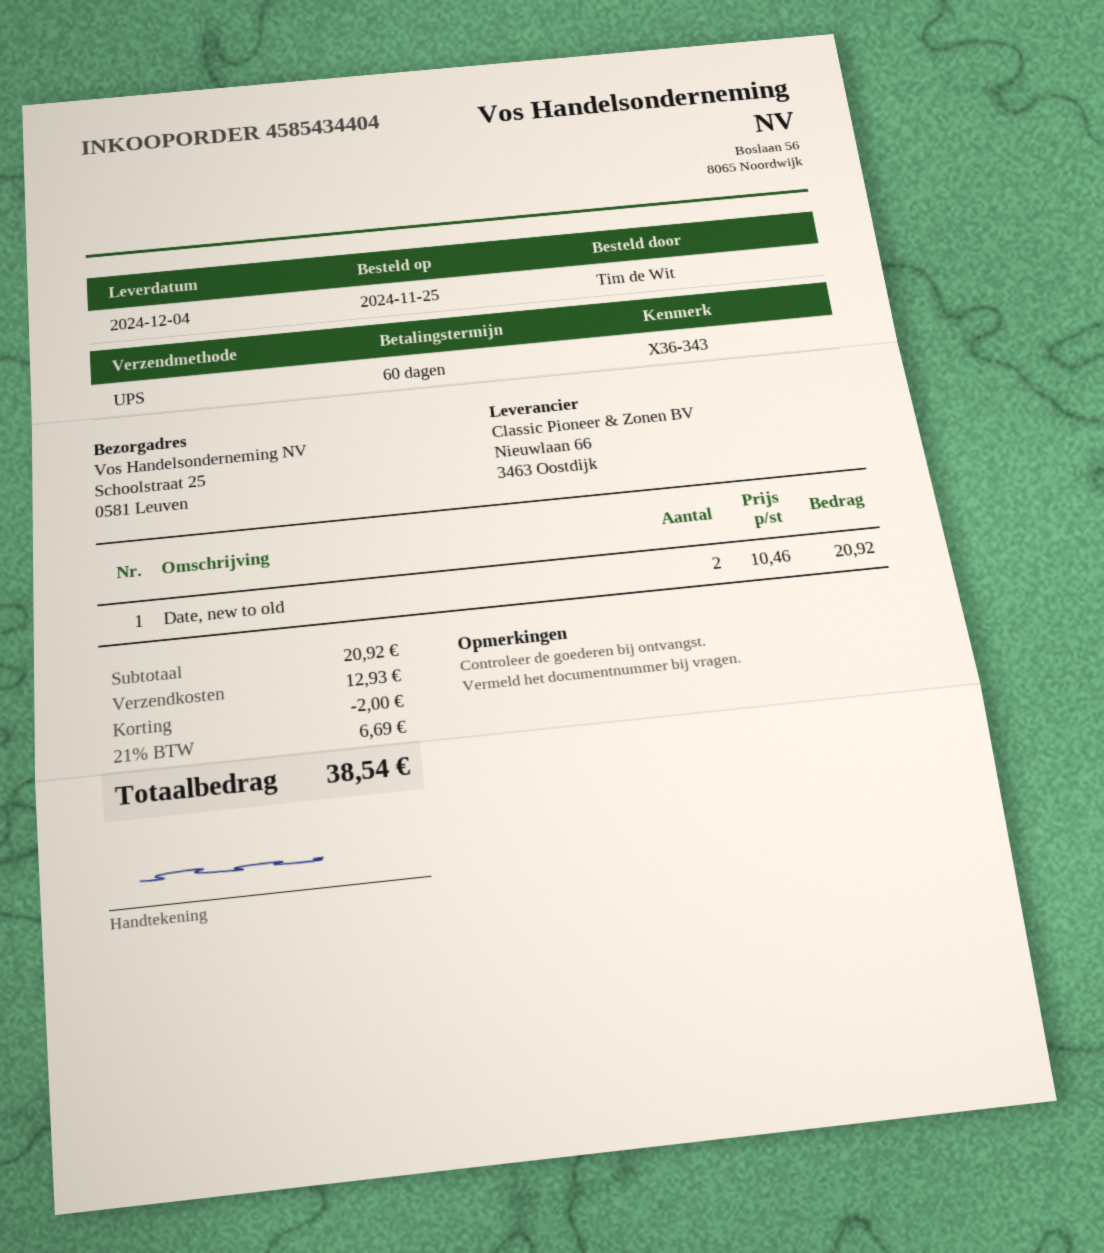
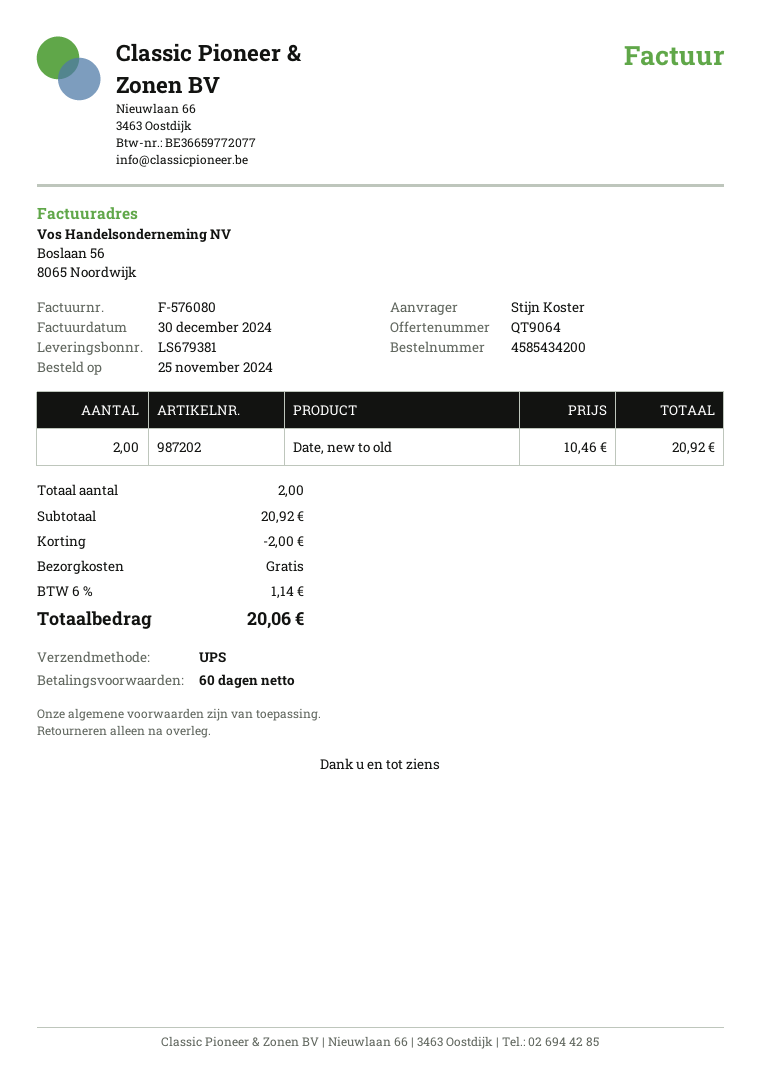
order number: 4585434404 -> 4585434200
ordered by: Tim de Wit -> Stijn Koster
shipping: 12.93 -> 0.00
tax: 21% = 6.69 -> 6% = 1.14
total: 38.54 -> 20.06

